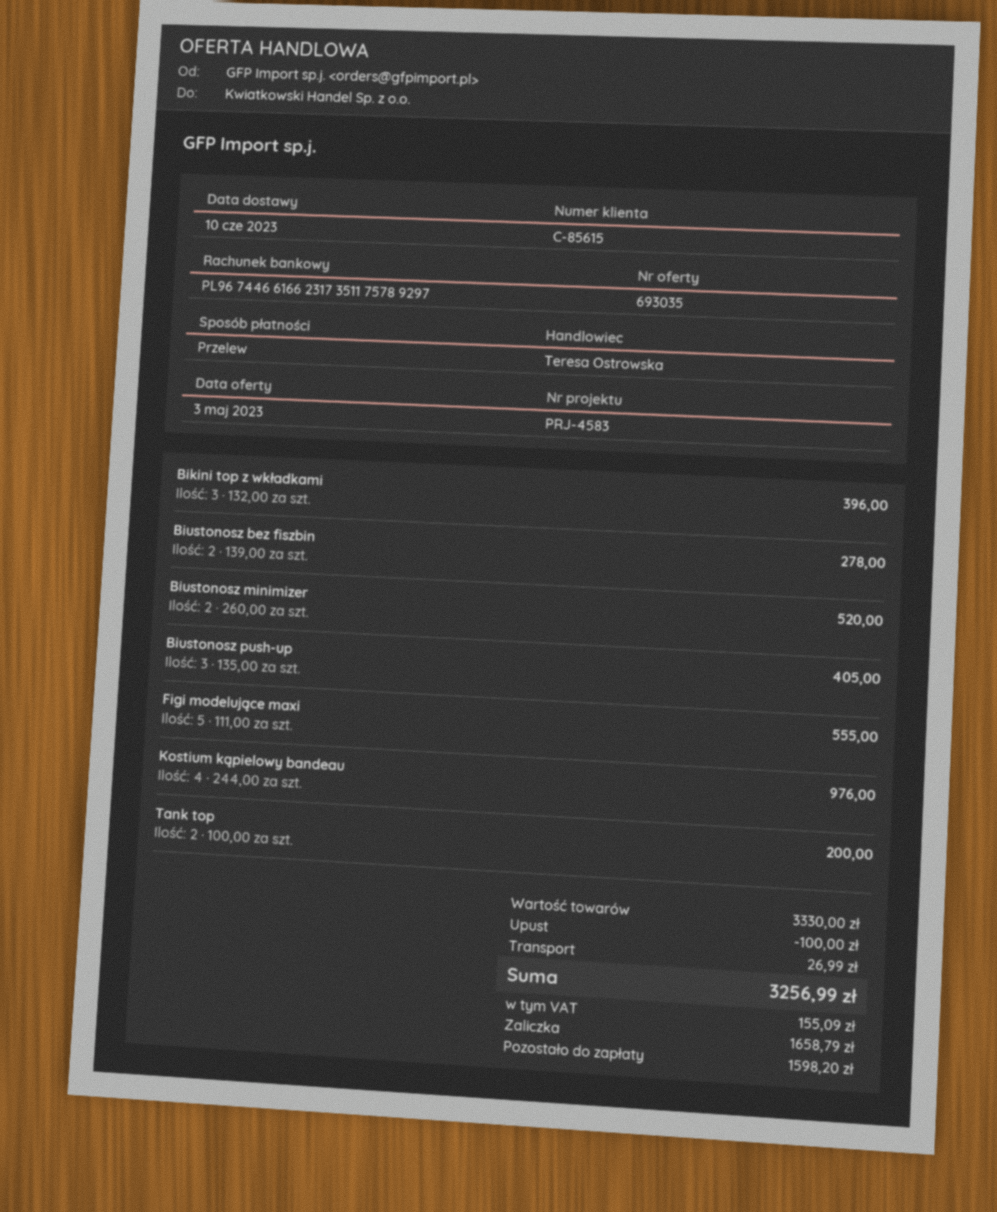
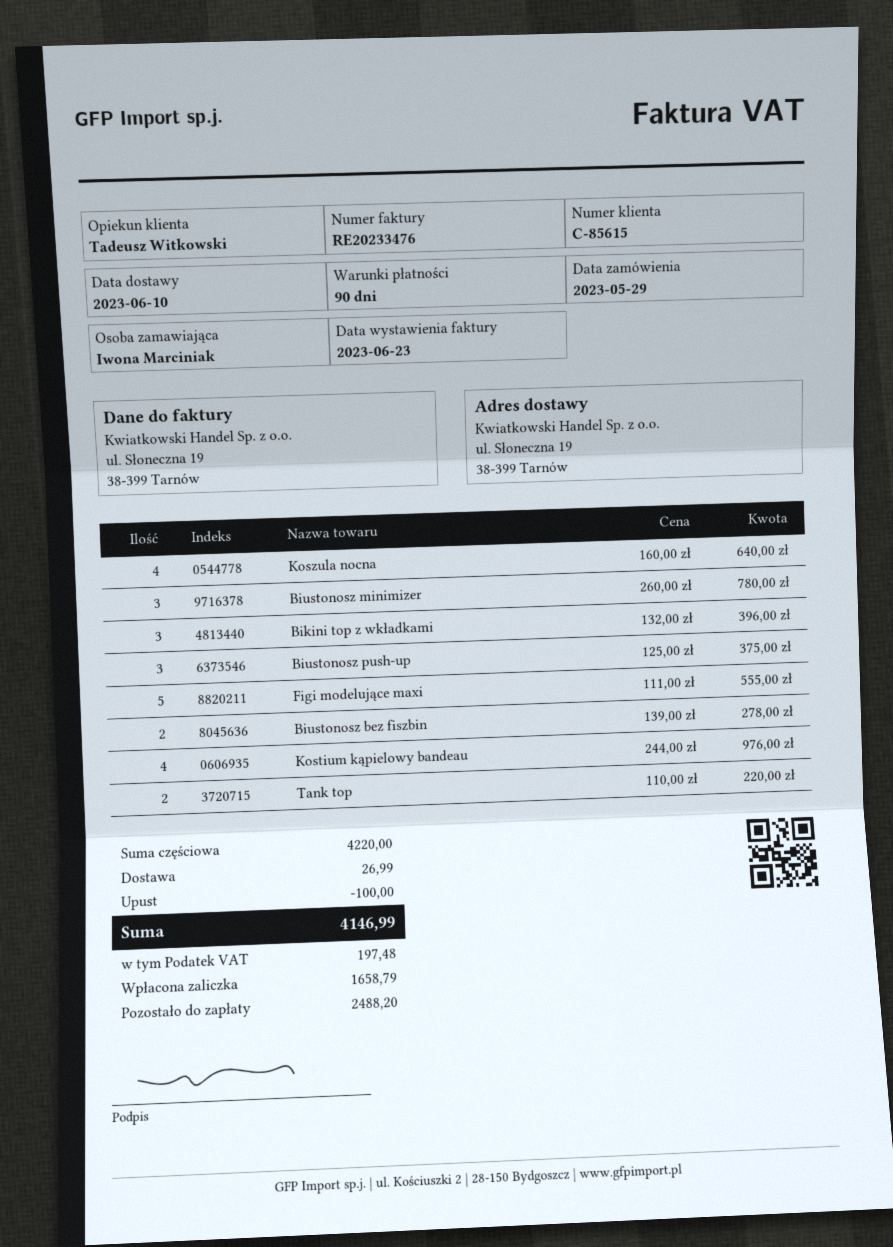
sales rep: Teresa Ostrowska -> Tadeusz Witkowski
Biustonosz minimizer: 2 x 260.00 = 520.00 -> 3 x 260.00 = 780.00
Biustonosz push-up: 3 x 135.00 = 405.00 -> 3 x 125.00 = 375.00
Tank top: 2 x 100.00 = 200.00 -> 2 x 110.00 = 220.00
Koszula nocna: none -> 4 x 160.00 = 640.00
subtotal: 3330.00 -> 4220.00
tax: 155.09 -> 197.48
total: 3256.99 -> 4146.99
balance: 1598.20 -> 2488.20

